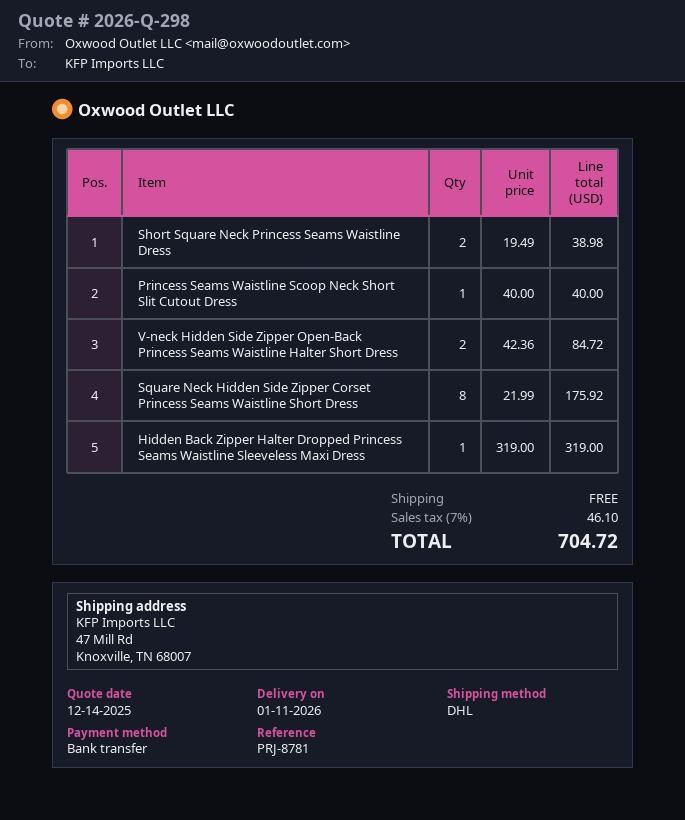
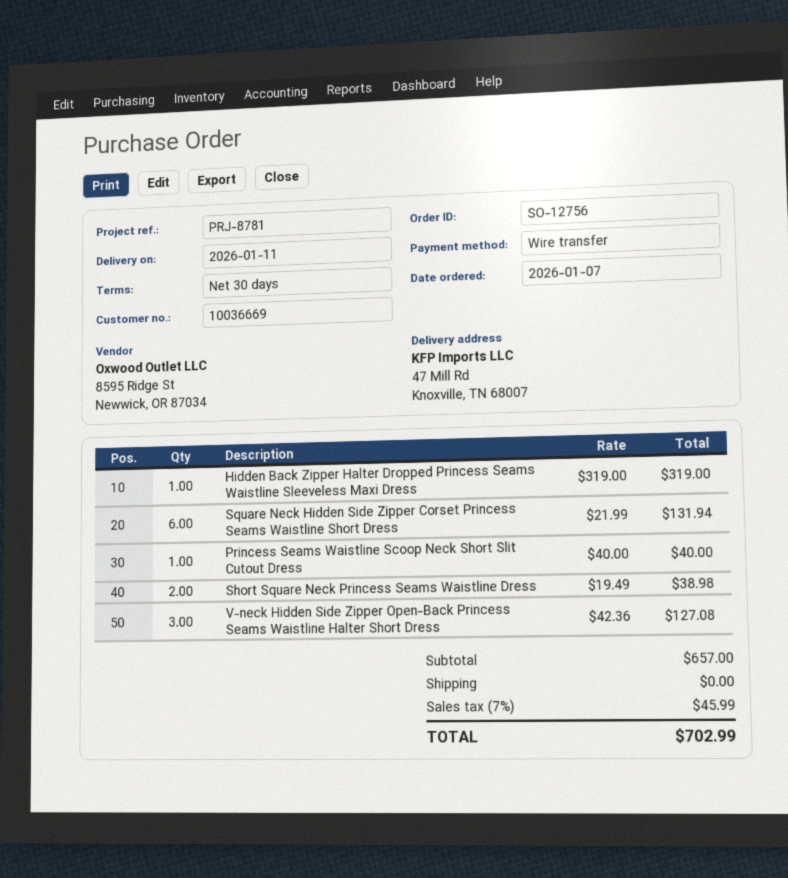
V-neck Hidden Side Zipper Open-Back Princess Seams Waistline Halter Short Dress: 2 x 42.36 = 84.72 -> 3 x 42.36 = 127.08
Square Neck Hidden Side Zipper Corset Princess Seams Waistline Short Dress: 8 x 21.99 = 175.92 -> 6 x 21.99 = 131.94
tax: 7% = 46.10 -> 7% = 45.99
total: 704.72 -> 702.99

